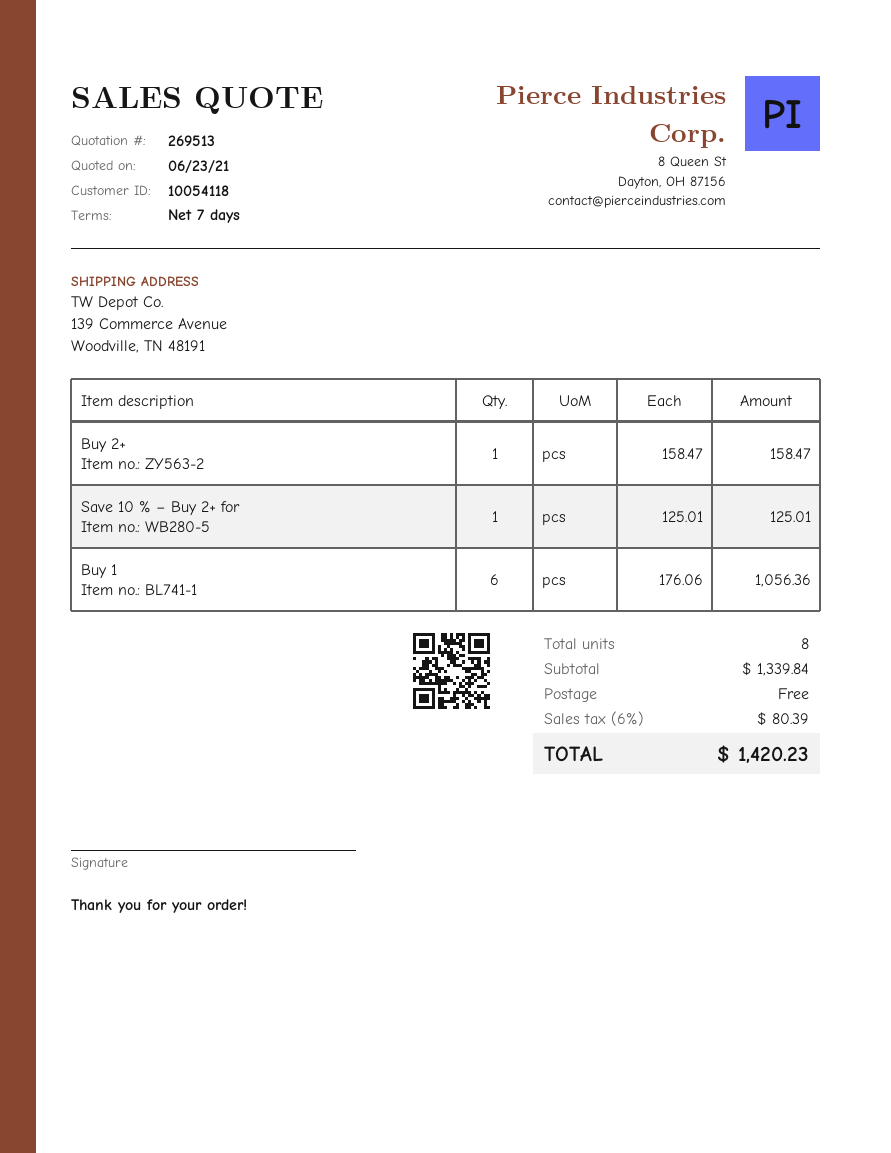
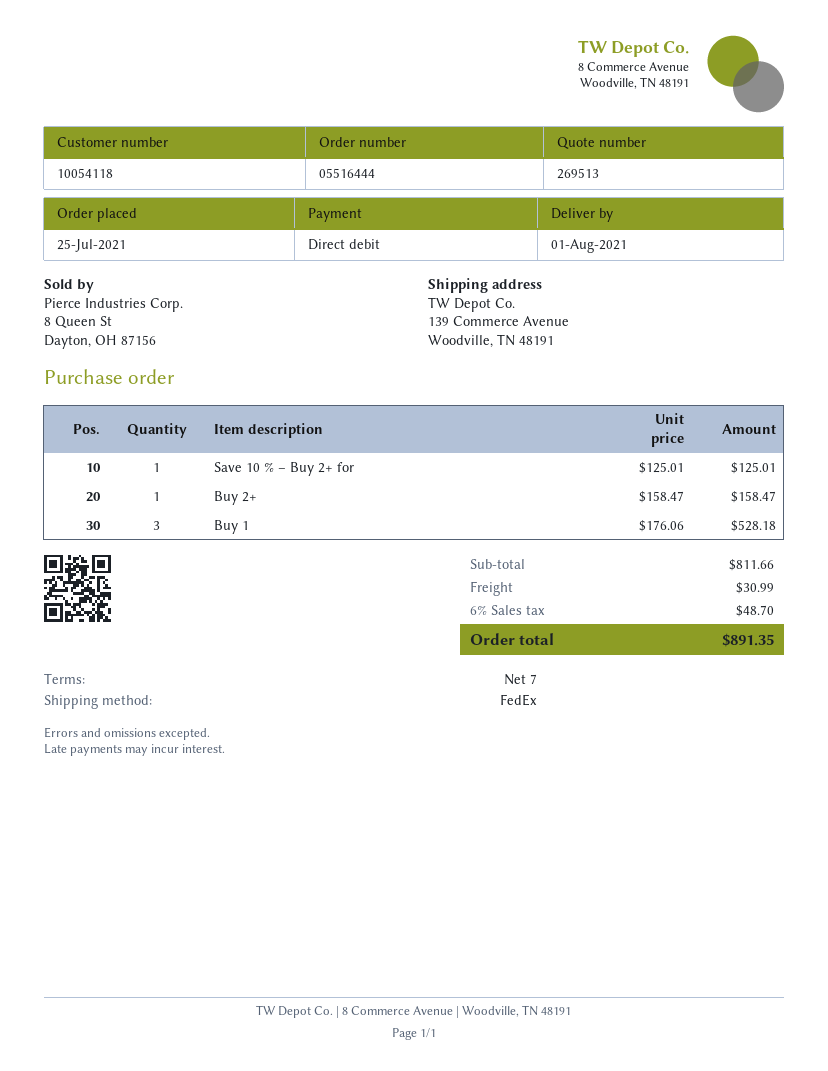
Buy 1: 6 x 176.06 = 1056.36 -> 3 x 176.06 = 528.18
subtotal: 1339.84 -> 811.66
shipping: 0.00 -> 30.99
tax: 6% = 80.39 -> 6% = 48.70
total: 1420.23 -> 891.35

